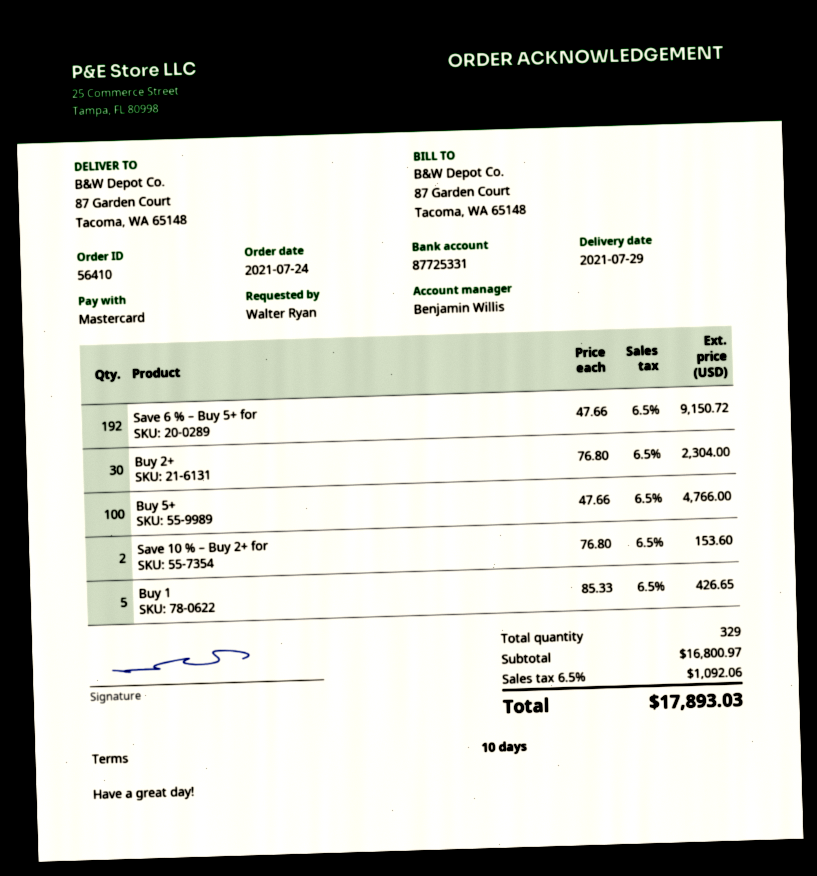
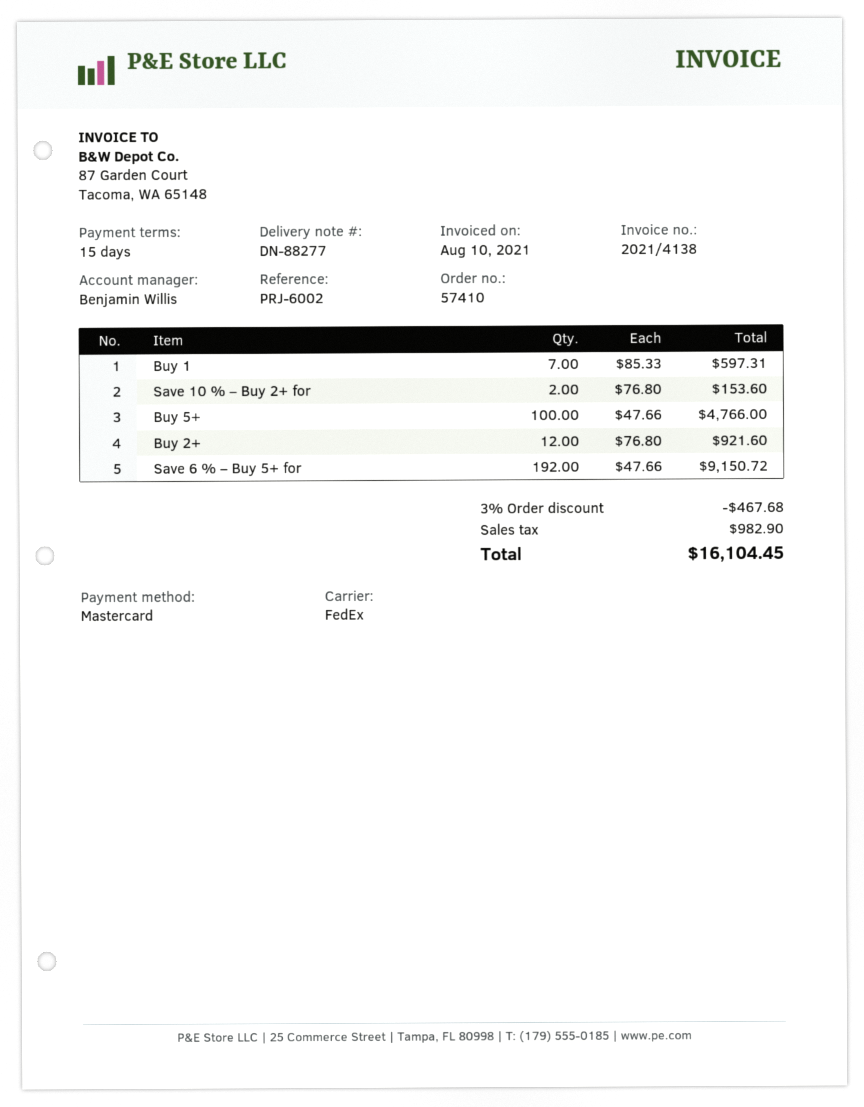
order number: 56410 -> 57410
payment terms: 10 days -> 15 days
Buy 2+: 30 x 76.80 = 2304.00 -> 12 x 76.80 = 921.60
Buy 1: 5 x 85.33 = 426.65 -> 7 x 85.33 = 597.31
discount: none -> 3% = 467.68
tax: 1092.06 -> 982.90
total: 17893.03 -> 16104.45

